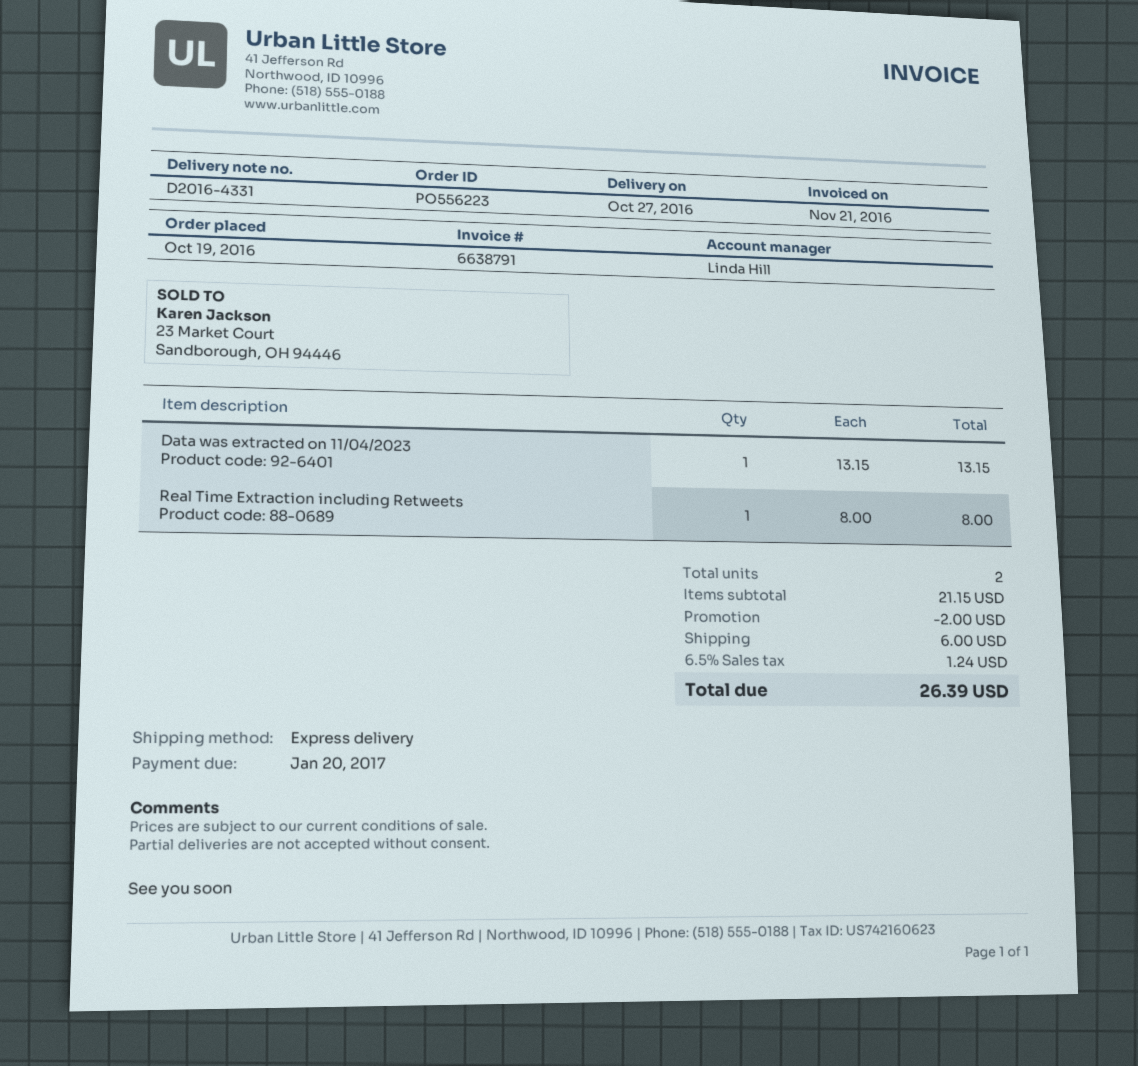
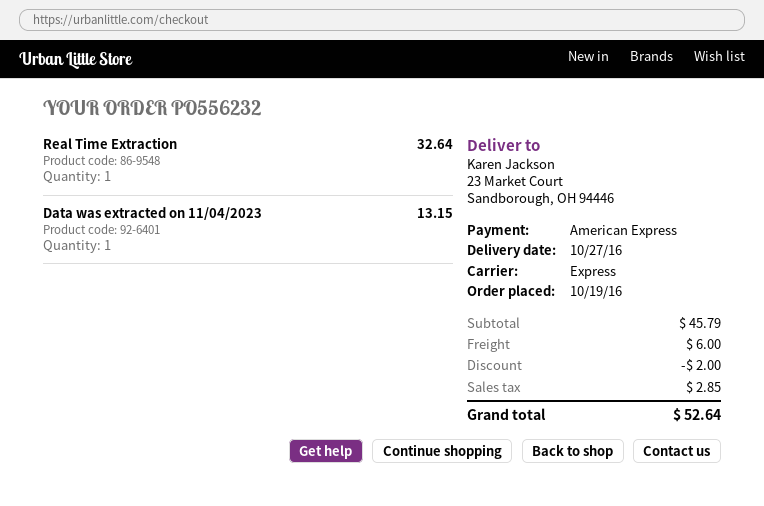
order number: PO556223 -> PO556232
Real Time Extraction including Retweets: 1 for 8.00 -> none
Real Time Extraction: none -> 1 for 32.64
subtotal: 21.15 -> 45.79
tax: 1.24 -> 2.85
total: 26.39 -> 52.64

